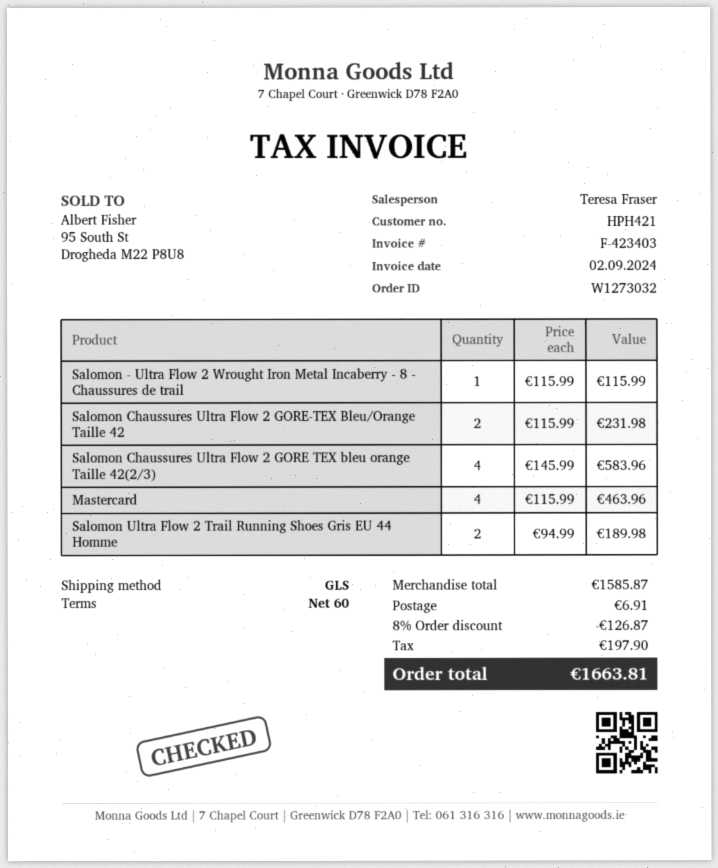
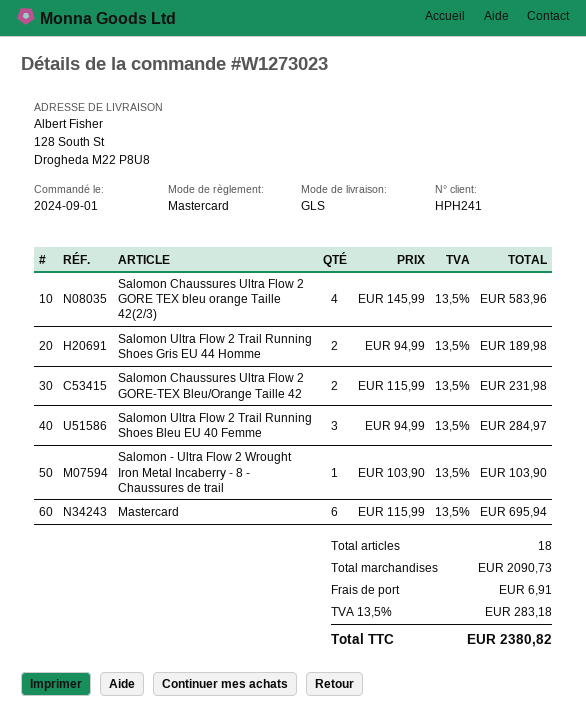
order number: W1273032 -> W1273023
customer number: HPH421 -> HPH241
Salomon - Ultra Flow 2 Wrought Iron Metal Incaberry - 8 - Chaussures de trail: 1 x 115.99 = 115.99 -> 1 x 103.90 = 103.90
Mastercard: 4 x 115.99 = 463.96 -> 6 x 115.99 = 695.94
Salomon Ultra Flow 2 Trail Running Shoes Bleu EU 40 Femme: none -> 3 x 94.99 = 284.97
subtotal: 1585.87 -> 2090.73
discount: 8% = 126.87 -> none
tax: 197.90 -> 283.18
total: 1663.81 -> 2380.82

